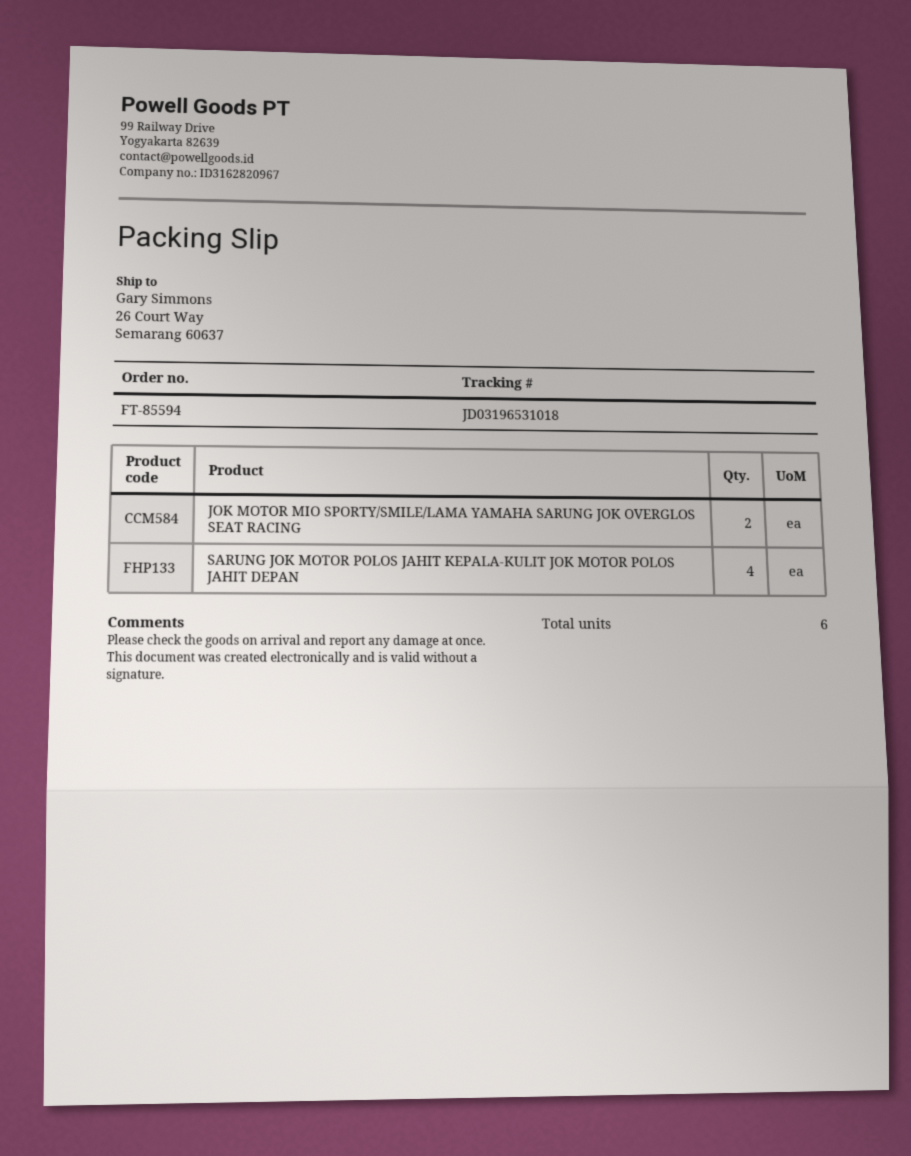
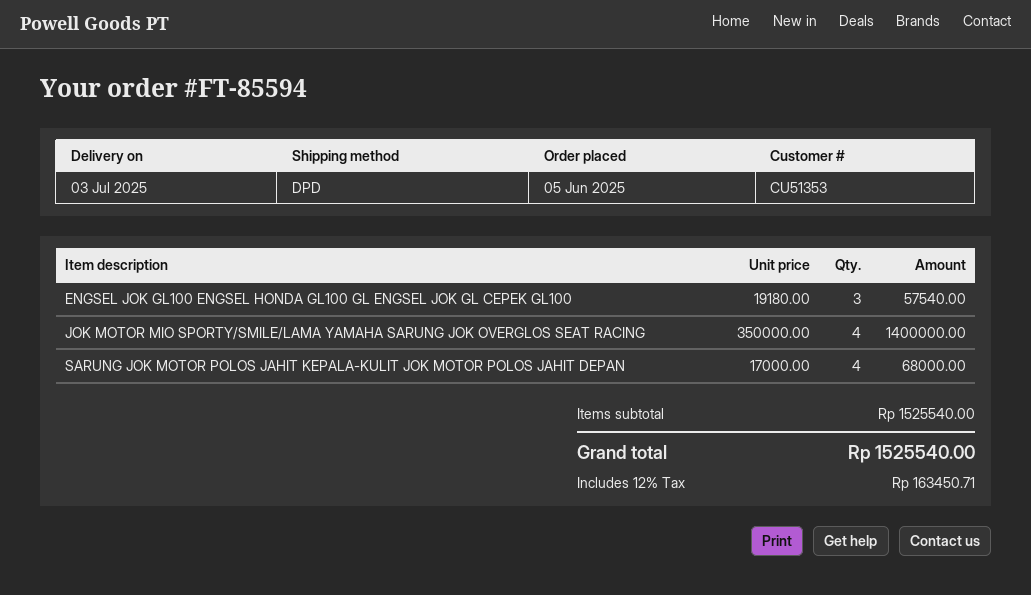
JOK MOTOR MIO SPORTY/SMILE/LAMA YAMAHA SARUNG JOK OVERGLOS SEAT RACING: 2 -> 4
ENGSEL JOK GL100 ENGSEL HONDA GL100 GL ENGSEL JOK GL CEPEK GL100: none -> 3

